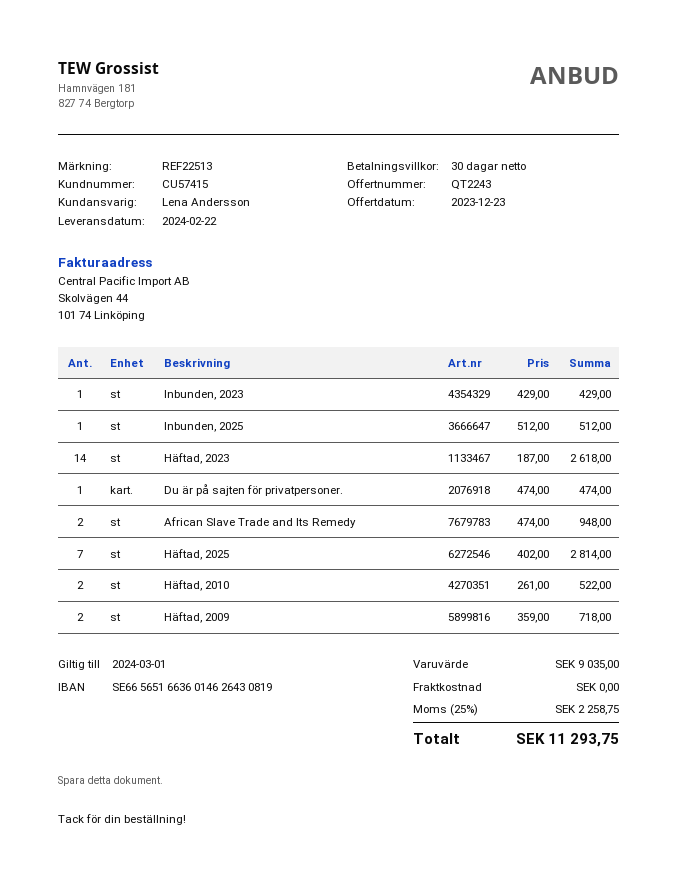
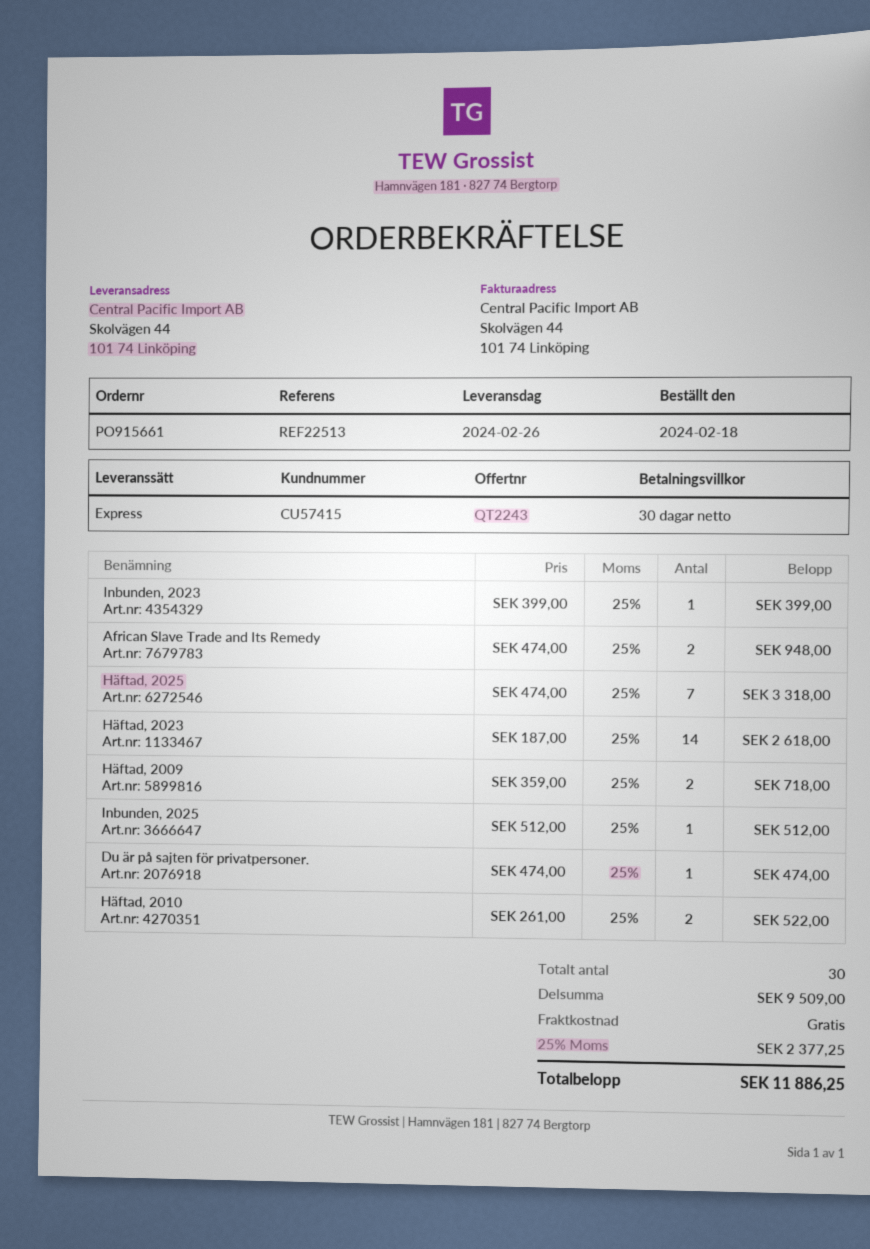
delivery date: 2024-02-22 -> 2024-02-26
Inbunden, 2023: 1 x 429.00 = 429.00 -> 1 x 399.00 = 399.00
Häftad, 2025: 7 x 402.00 = 2814.00 -> 7 x 474.00 = 3318.00
subtotal: 9035.00 -> 9509.00
tax: 25% = 2258.75 -> 25% = 2377.25
total: 11293.75 -> 11886.25

